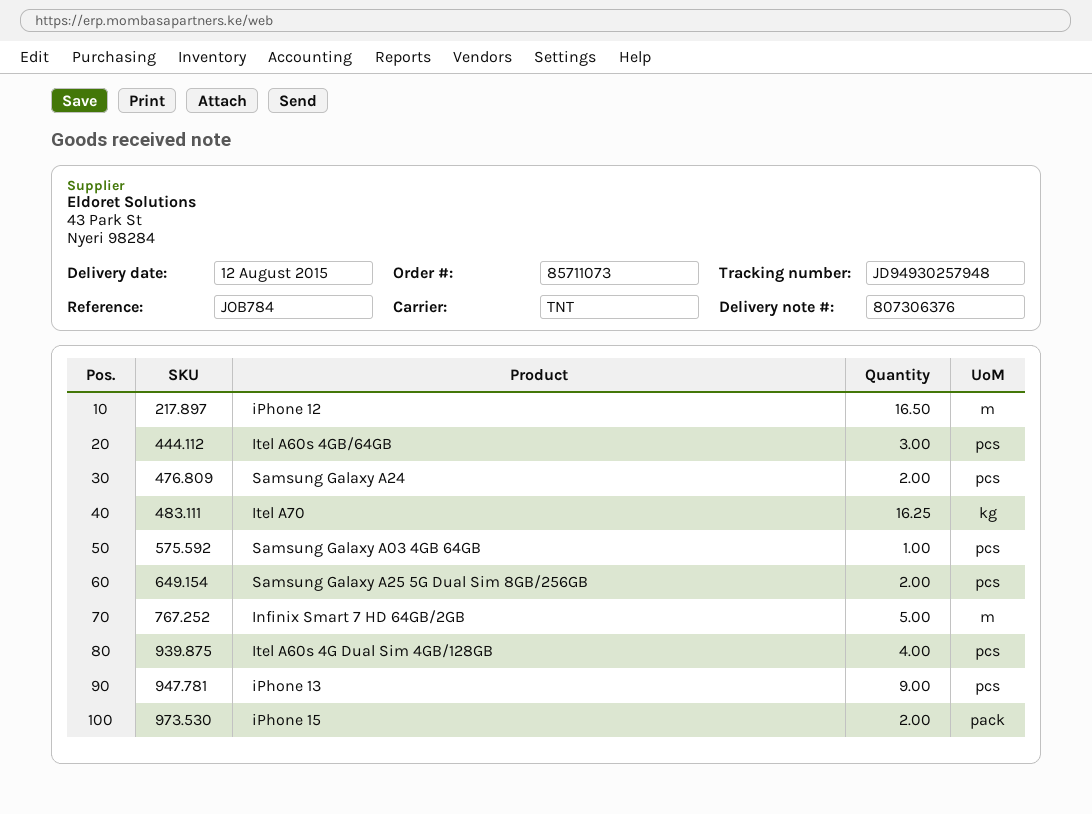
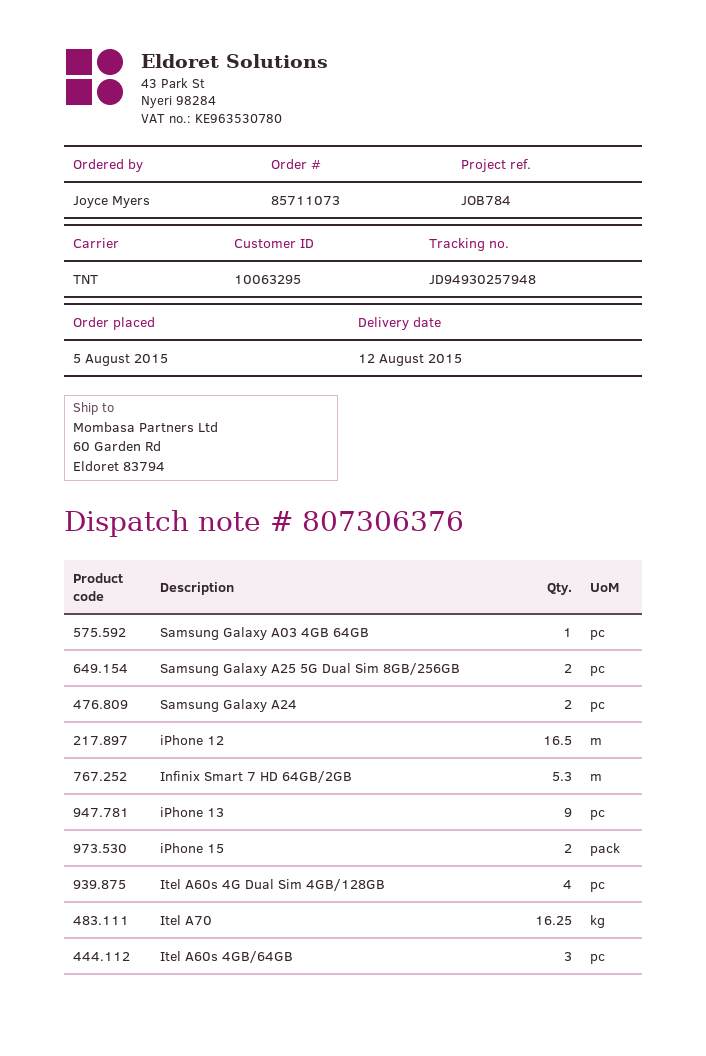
Infinix Smart 7 HD 64GB/2GB: 5 -> 5.3

